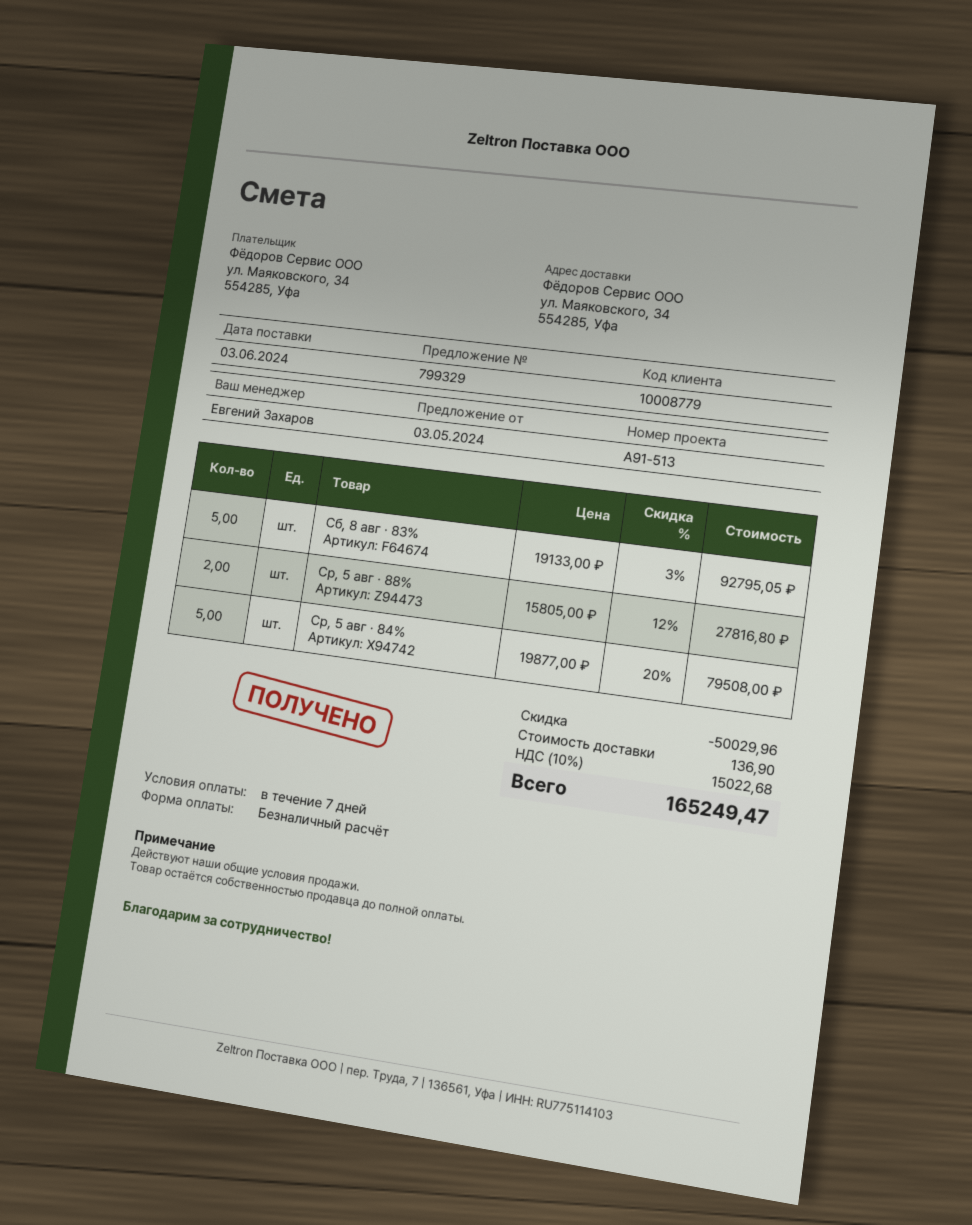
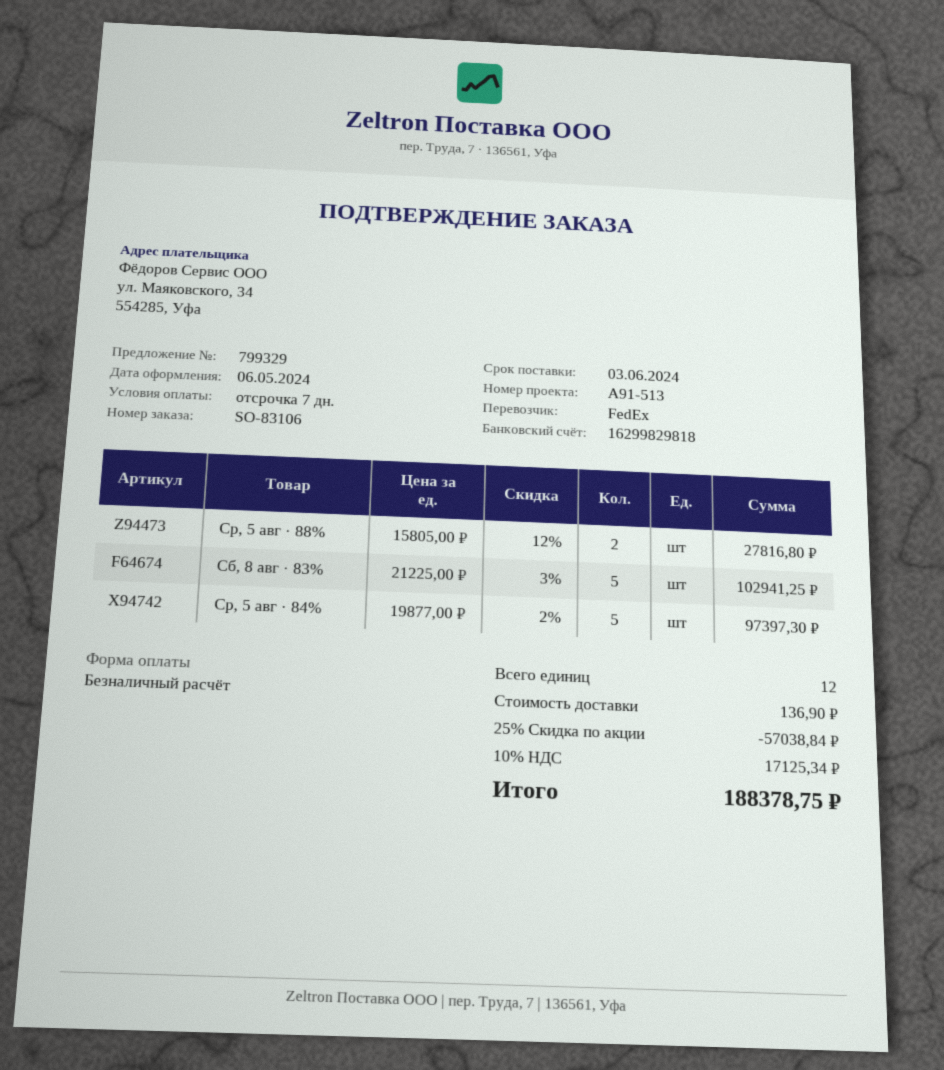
Сб, 8 авг · 83%: 5 x 19133.00 - 3% = 92795.05 -> 5 x 21225.00 - 3% = 102941.25
Ср, 5 авг · 84%: 5 x 19877.00 - 20% = 79508.00 -> 5 x 19877.00 - 2% = 97397.30
discount: 50029.96 -> 57038.84
tax: 10% = 15022.68 -> 10% = 17125.34
total: 165249.47 -> 188378.75

